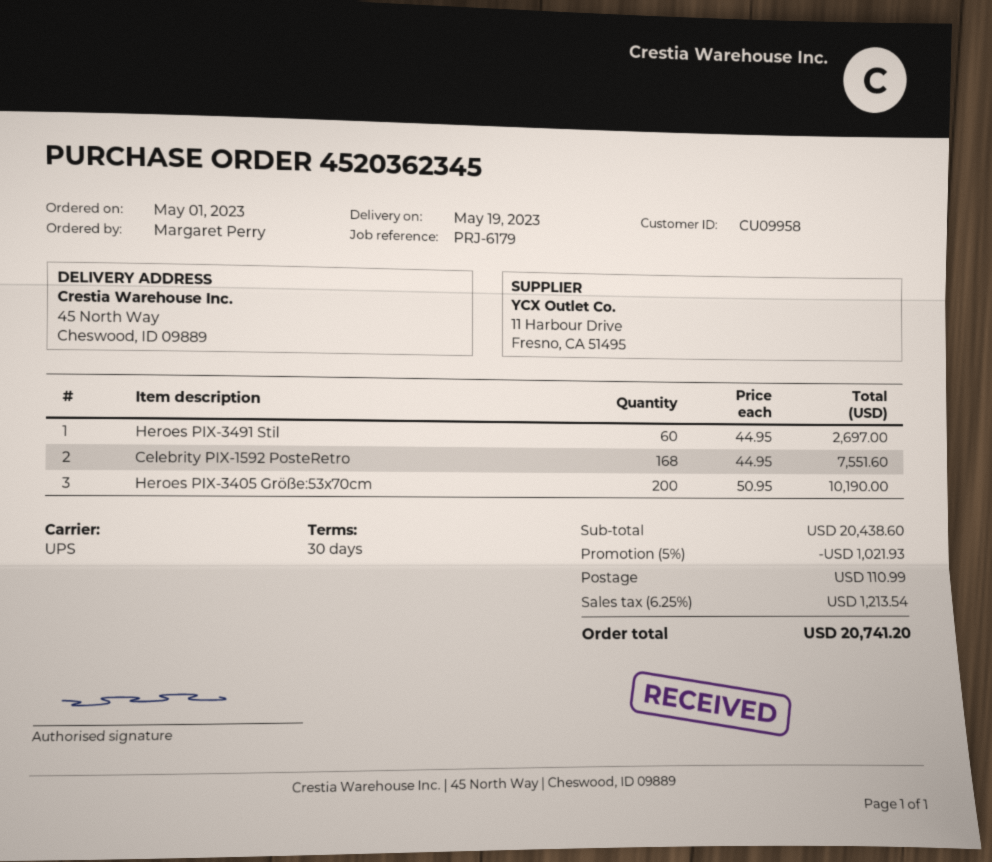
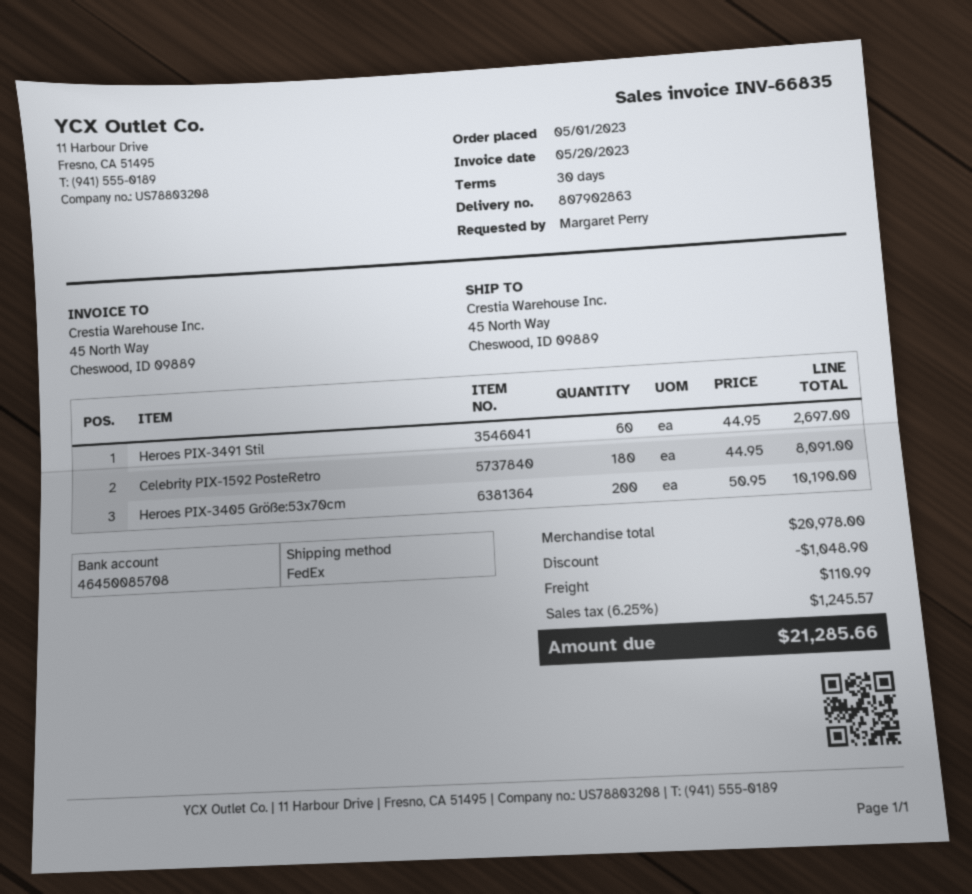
shipping method: UPS -> FedEx
Celebrity PIX-1592 PosteRetro: 168 x 44.95 = 7551.60 -> 180 x 44.95 = 8091.00
subtotal: 20438.60 -> 20978.00
discount: 1021.93 -> 1048.90
tax: 6.25% = 1213.54 -> 6.25% = 1245.57
total: 20741.20 -> 21285.66

